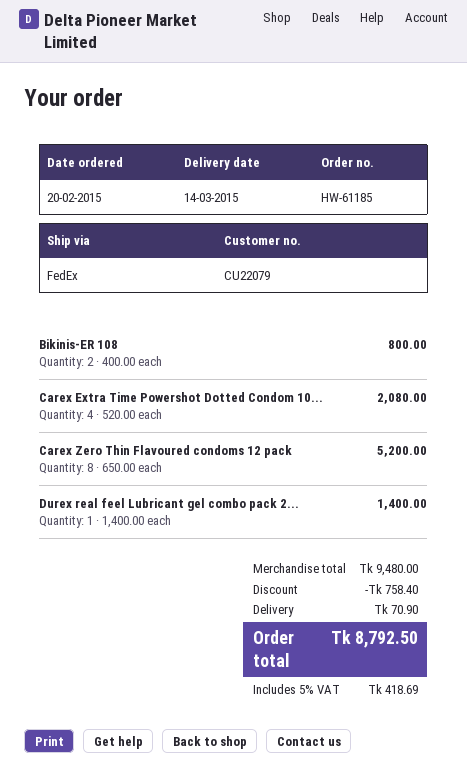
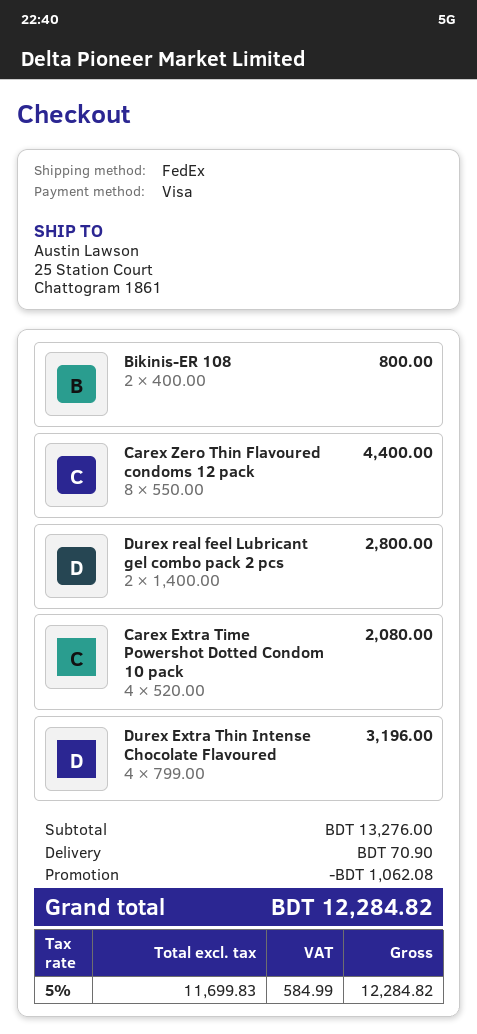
Carex Zero Thin Flavoured condoms 12 pack: 8 x 650.00 = 5200.00 -> 8 x 550.00 = 4400.00
Durex real feel Lubricant gel combo pack 2...: 1 x 1400.00 = 1400.00 -> 2 x 1400.00 = 2800.00
Durex Extra Thin Intense Chocolate Flavoured: none -> 4 x 799.00 = 3196.00
subtotal: 9480.00 -> 13276.00
discount: 758.40 -> 1062.08
tax: 5% = 418.69 -> 5% = 584.99
total: 8792.50 -> 12284.82

